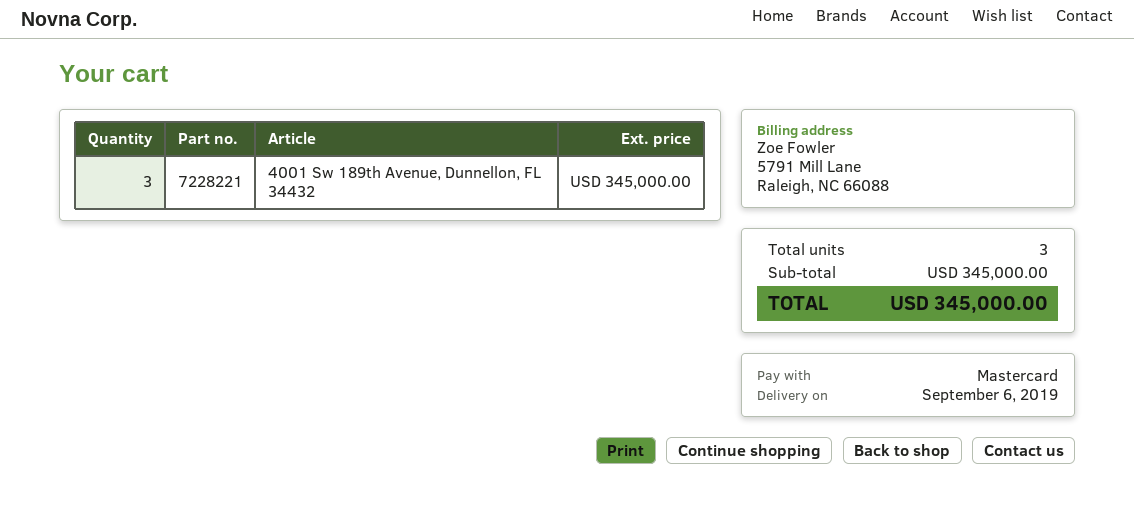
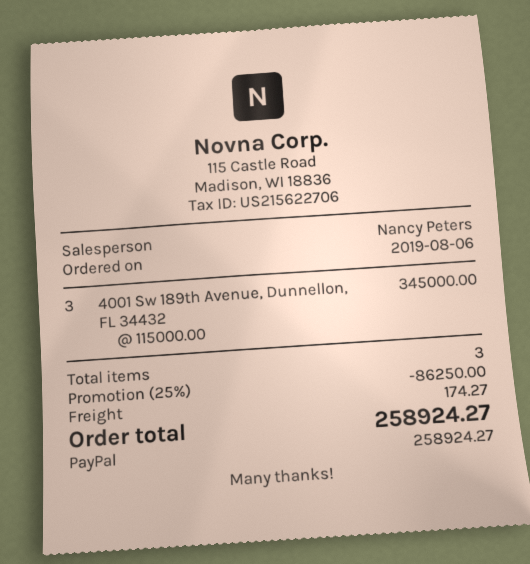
payment method: Mastercard -> PayPal
discount: none -> 25% = 86250.00
shipping: none -> 174.27
total: 345000.00 -> 258924.27

